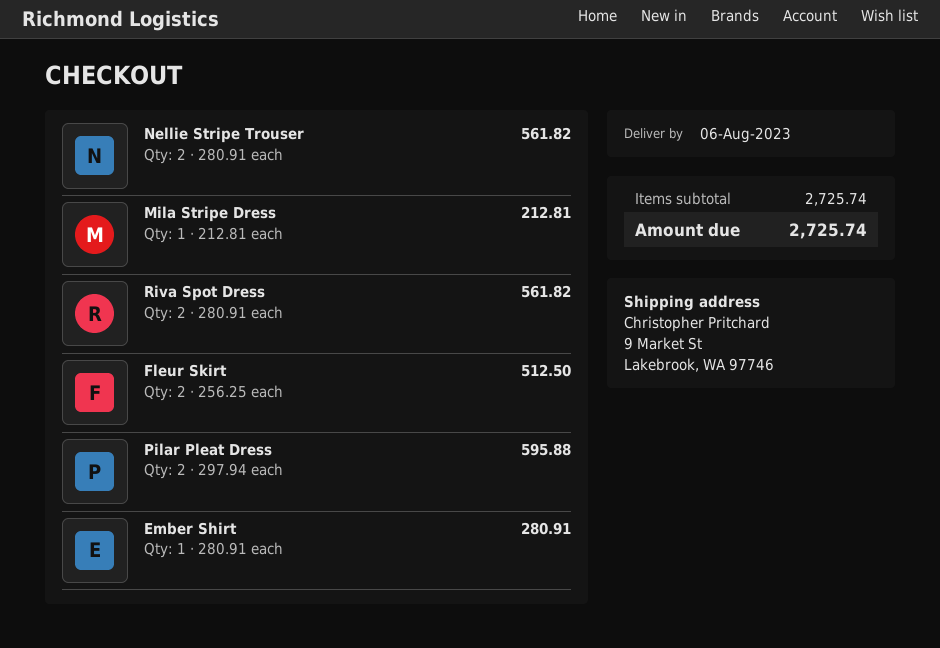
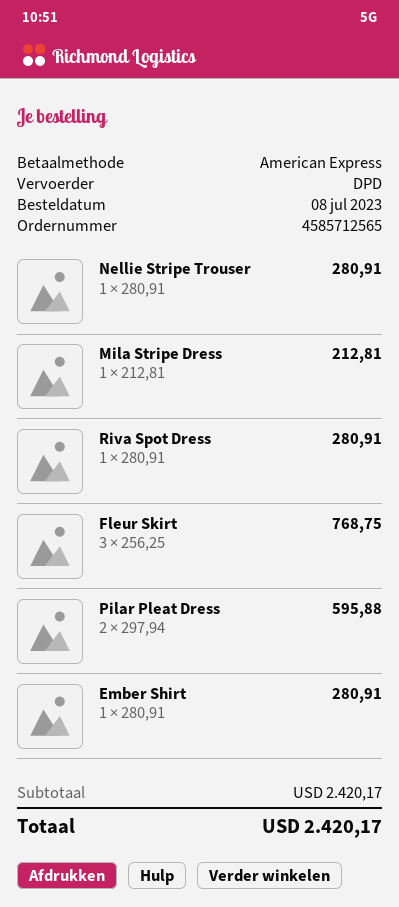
Nellie Stripe Trouser: 2 x 280.91 = 561.82 -> 1 x 280.91 = 280.91
Riva Spot Dress: 2 x 280.91 = 561.82 -> 1 x 280.91 = 280.91
Fleur Skirt: 2 x 256.25 = 512.50 -> 3 x 256.25 = 768.75
subtotal: 2725.74 -> 2420.17
total: 2725.74 -> 2420.17

